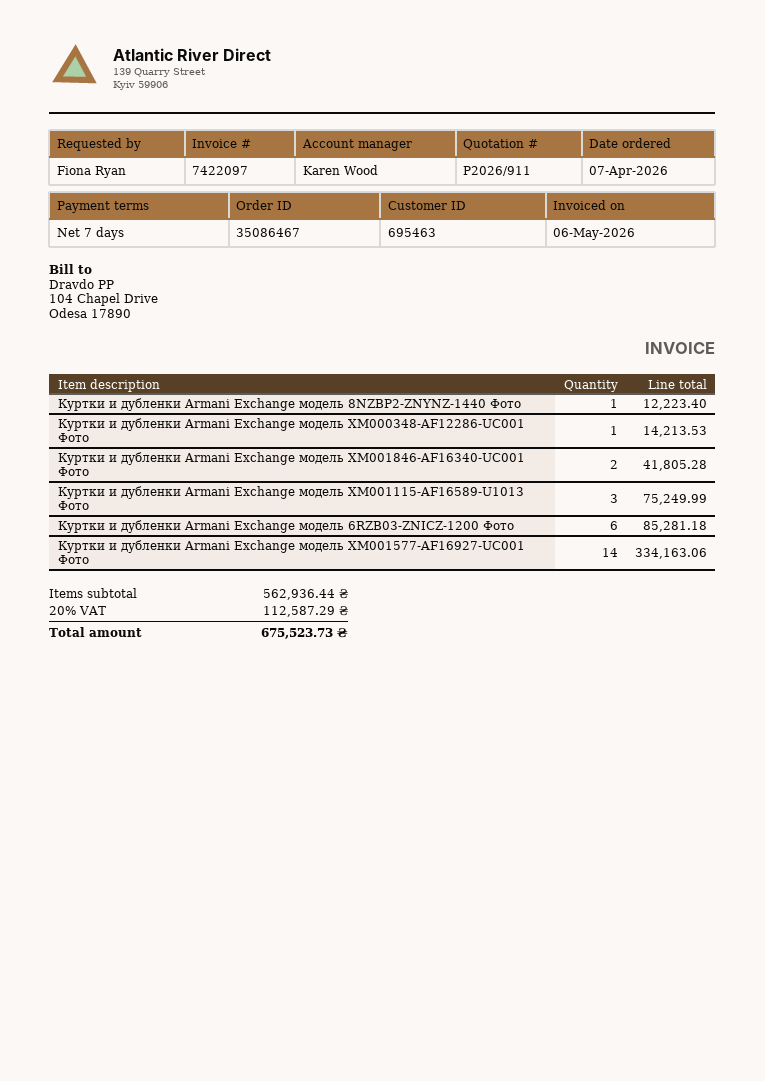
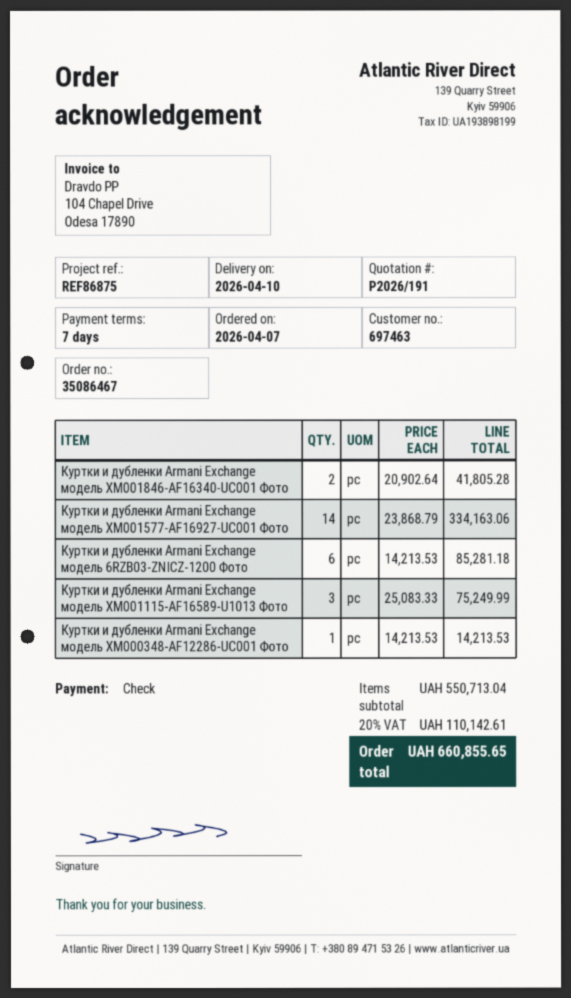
quote number: P2026/911 -> P2026/191
customer number: 695463 -> 697463
Куртки и дубленки Armani Exchange модель 8NZBP2-ZNYNZ-1440 Фото: 1 for 12223.40 -> none
subtotal: 562936.44 -> 550713.04
tax: 20% = 112587.29 -> 20% = 110142.61
total: 675523.73 -> 660855.65

